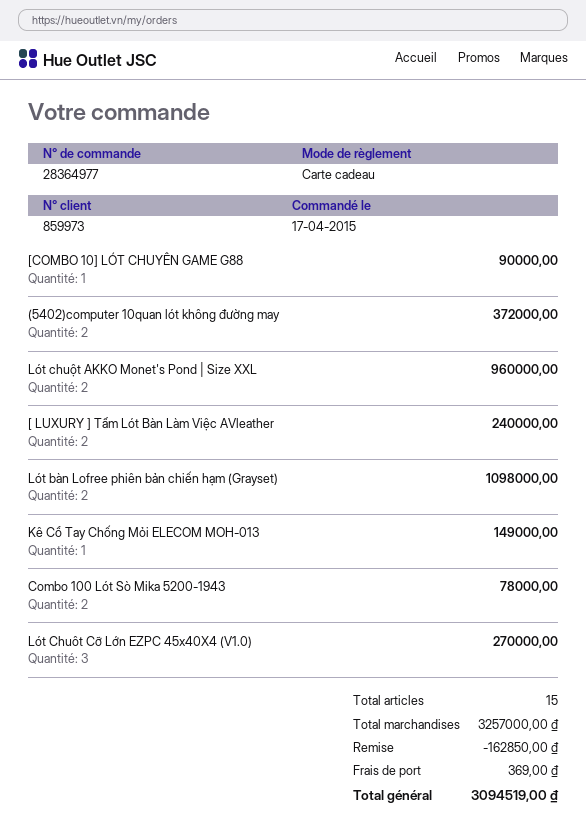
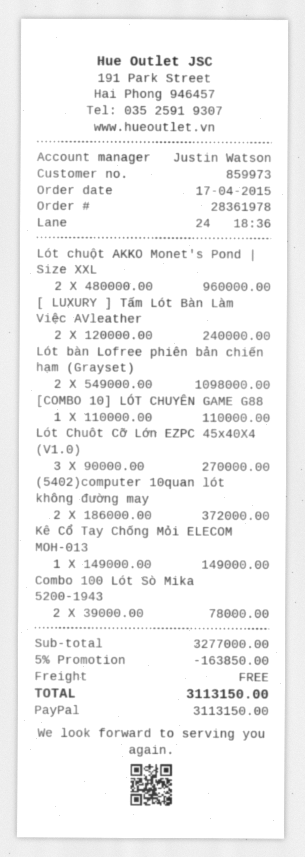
order number: 28364977 -> 28361978
payment method: gift card -> PayPal
[COMBO 10] LÓT CHUYÊN GAME G88: 1 for 90000.00 -> 1 for 110000.00
subtotal: 3257000.00 -> 3277000.00
discount: 162850.00 -> 163850.00
shipping: 369.00 -> 0.00
total: 3094519.00 -> 3113150.00

